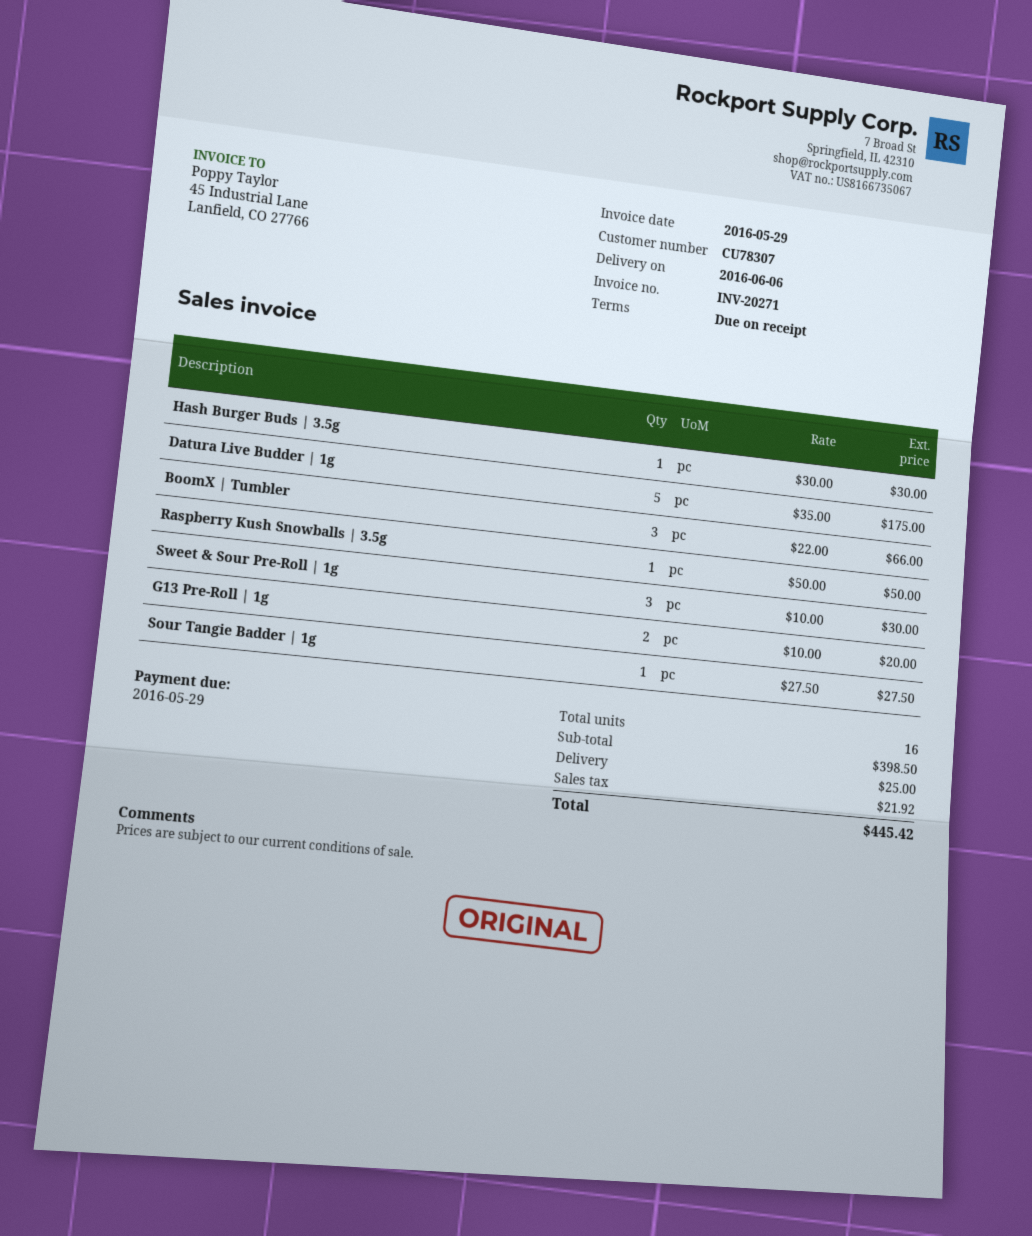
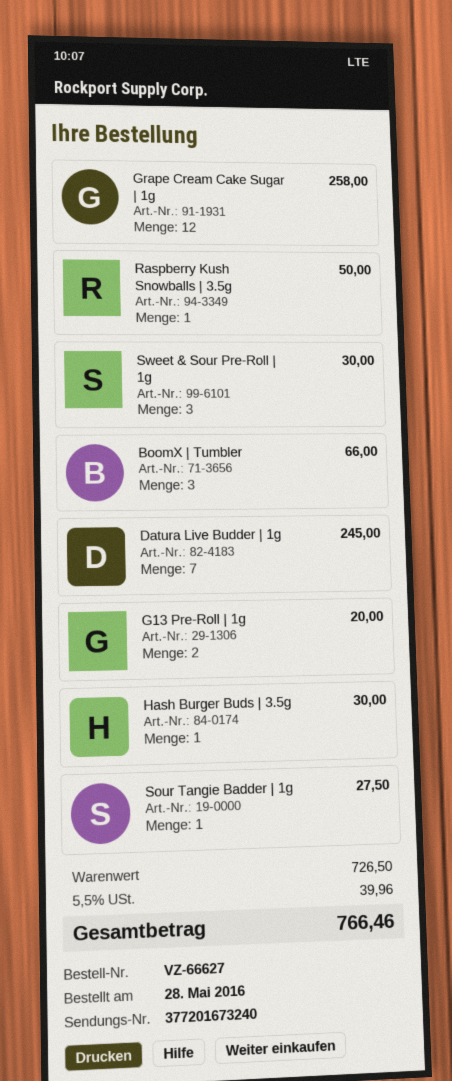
Datura Live Budder | 1g: 5 for 175.00 -> 7 for 245.00
Grape Cream Cake Sugar | 1g: none -> 12 for 258.00
subtotal: 398.50 -> 726.50
shipping: 25.00 -> none
tax: 21.92 -> 39.96
total: 445.42 -> 766.46

